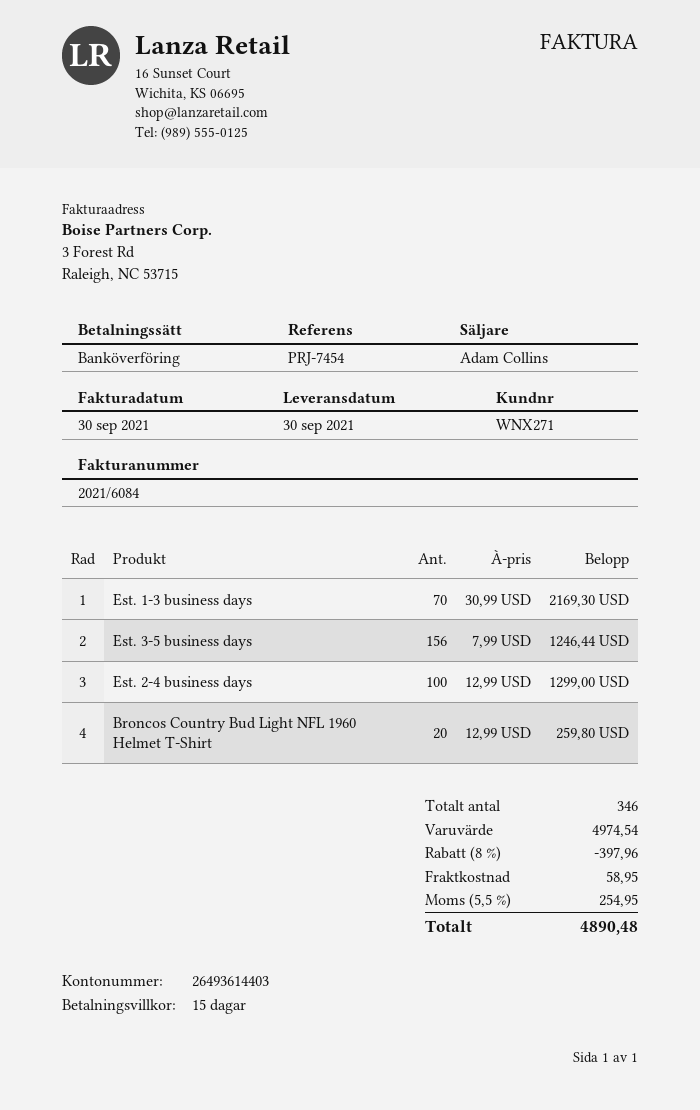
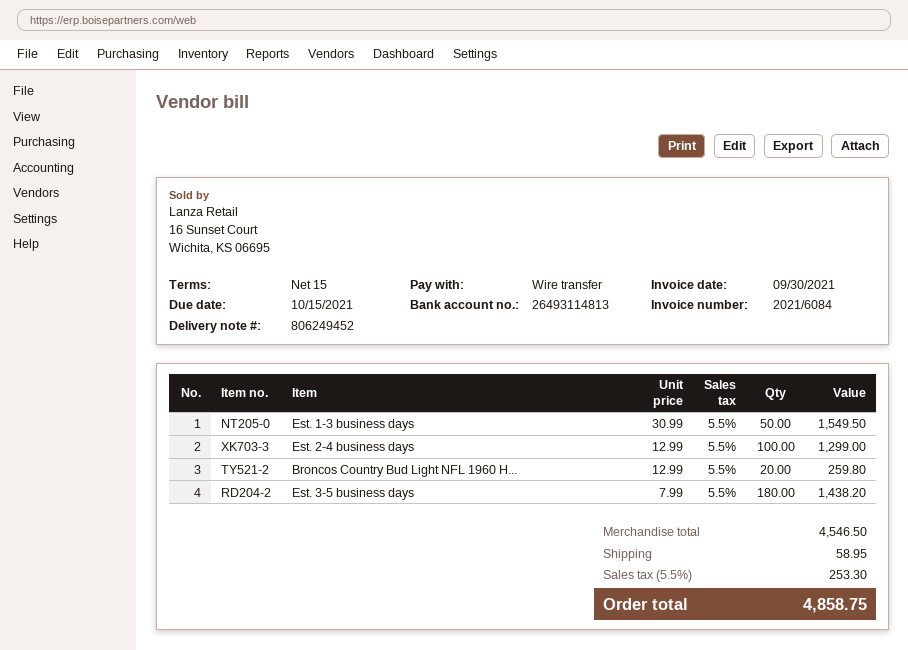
bank account: 26493614403 -> 26493114813
Est. 1-3 business days: 70 x 30.99 = 2169.30 -> 50 x 30.99 = 1549.50
Est. 3-5 business days: 156 x 7.99 = 1246.44 -> 180 x 7.99 = 1438.20
subtotal: 4974.54 -> 4546.50
discount: 8% = 397.96 -> none
tax: 5.5% = 254.95 -> 5.5% = 253.30
total: 4890.48 -> 4858.75

